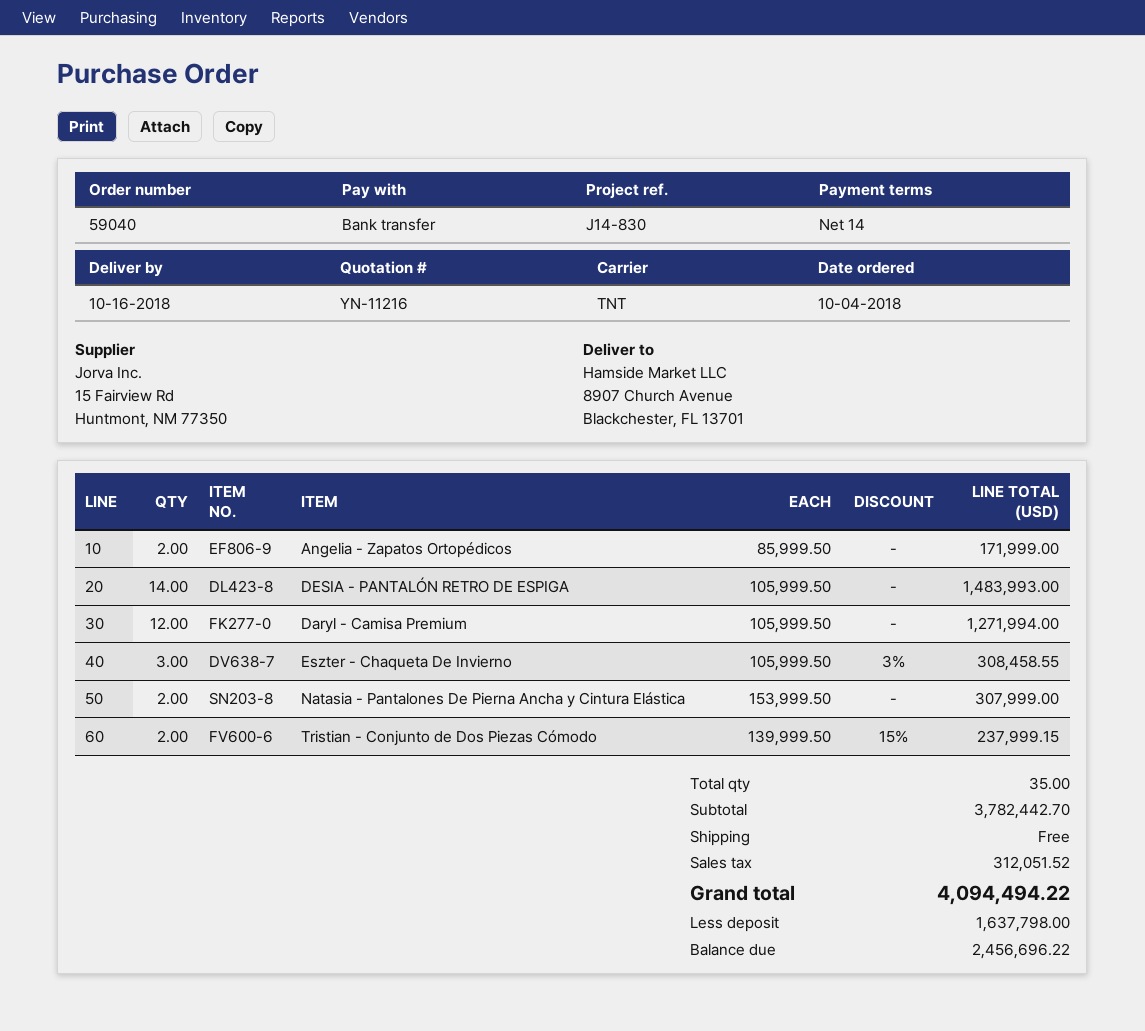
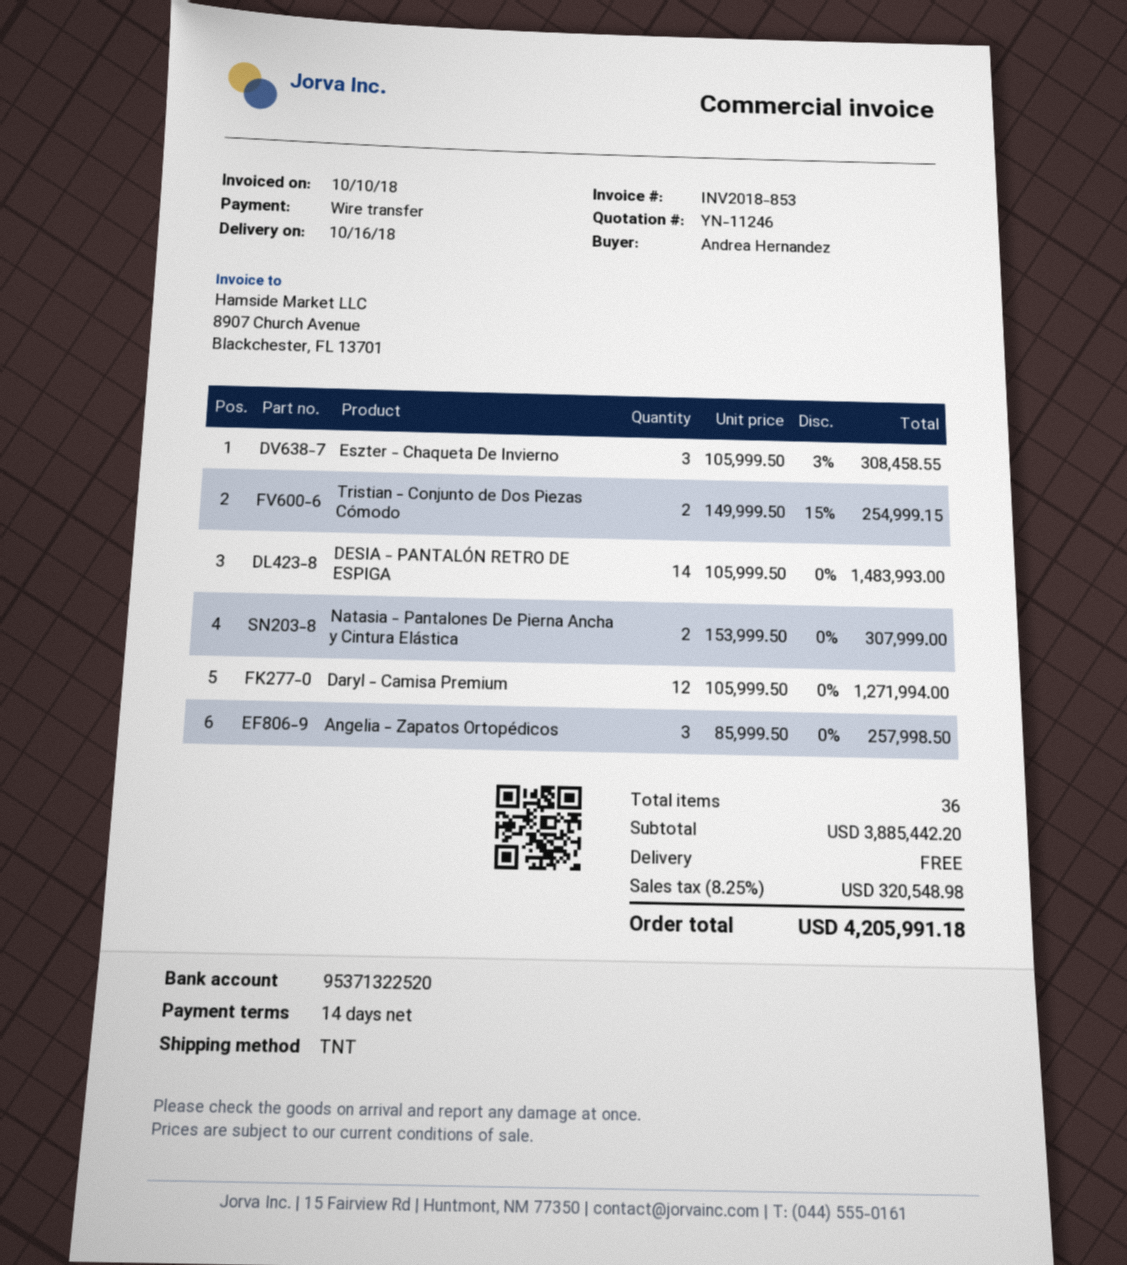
quote number: YN-11216 -> YN-11246
Angelia - Zapatos Ortopédicos: 2 x 85999.50 = 171999.00 -> 3 x 85999.50 = 257998.50
Tristian - Conjunto de Dos Piezas Cómodo: 2 x 139999.50 - 15% = 237999.15 -> 2 x 149999.50 - 15% = 254999.15
total quantity: 35 -> 36
subtotal: 3782442.70 -> 3885442.20
tax: 312051.52 -> 320548.98
total: 4094494.22 -> 4205991.18

